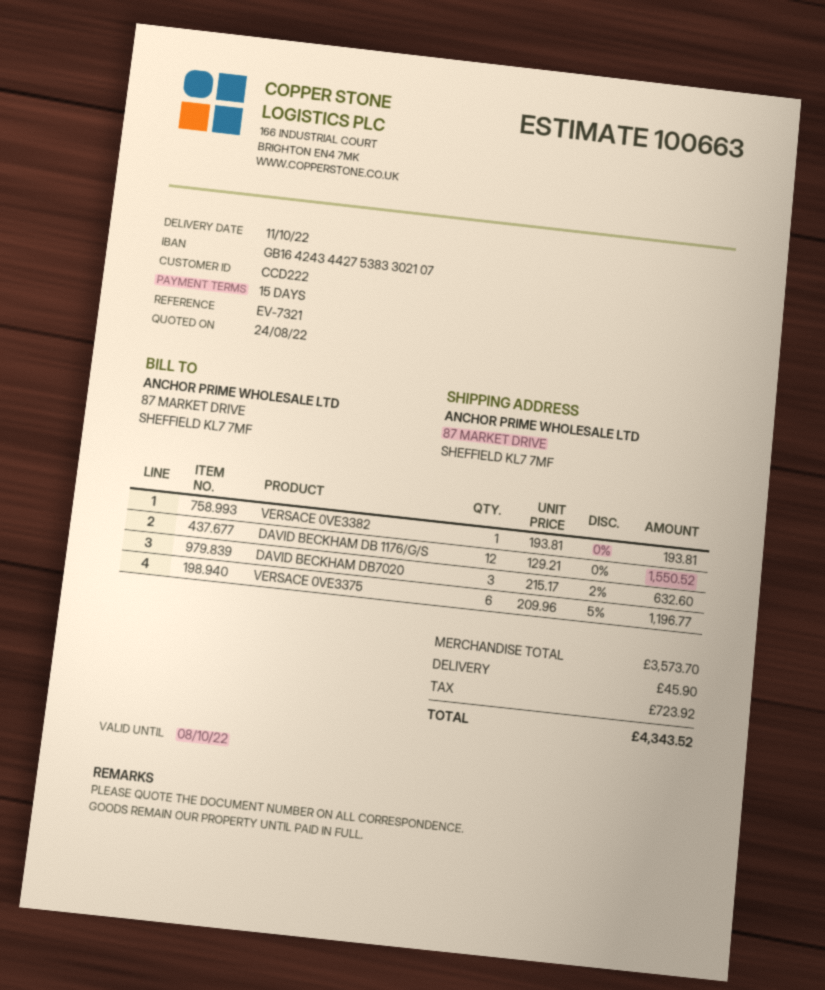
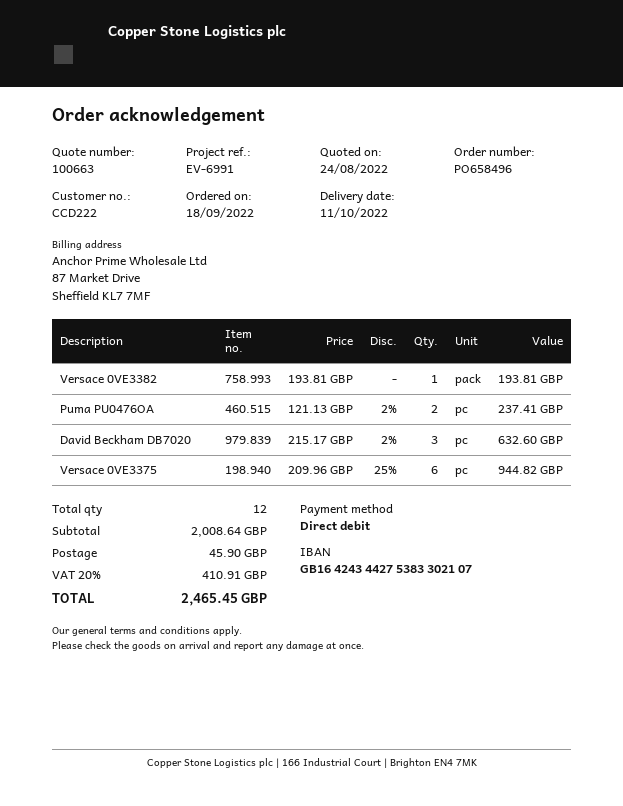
reference: EV-7321 -> EV-6991
DAVID BECKHAM DB 1176/G/S: 12 x 129.21 = 1550.52 -> none
VERSACE 0VE3375: 6 x 209.96 - 5% = 1196.77 -> 6 x 209.96 - 25% = 944.82
Puma PU0476OA: none -> 2 x 121.13 - 2% = 237.41
subtotal: 3573.70 -> 2008.64
tax: 723.92 -> 410.91
total: 4343.52 -> 2465.45

